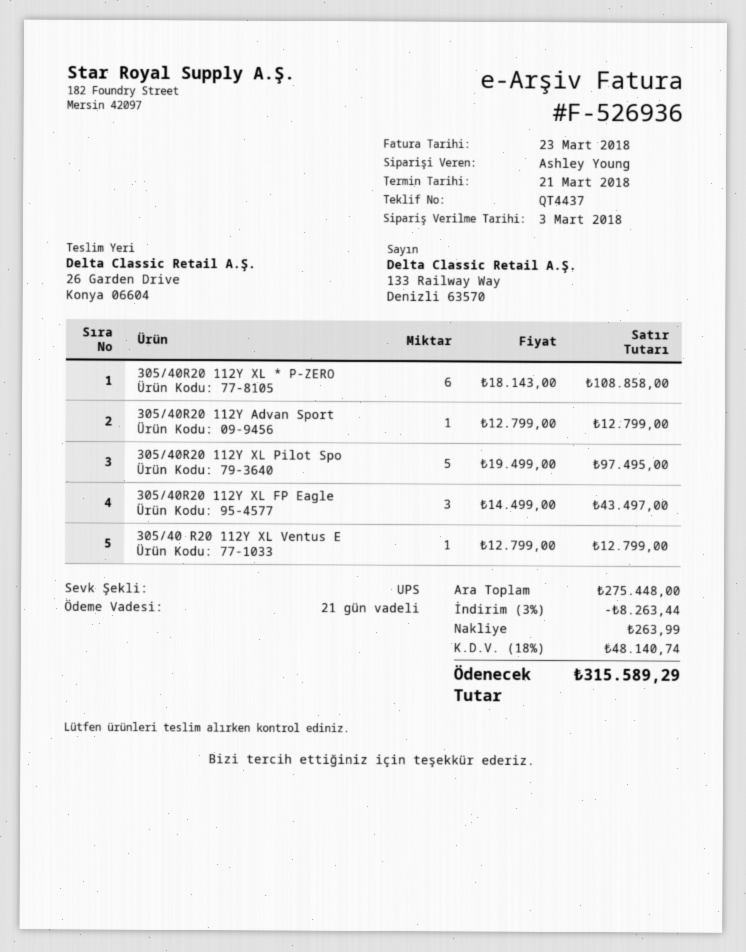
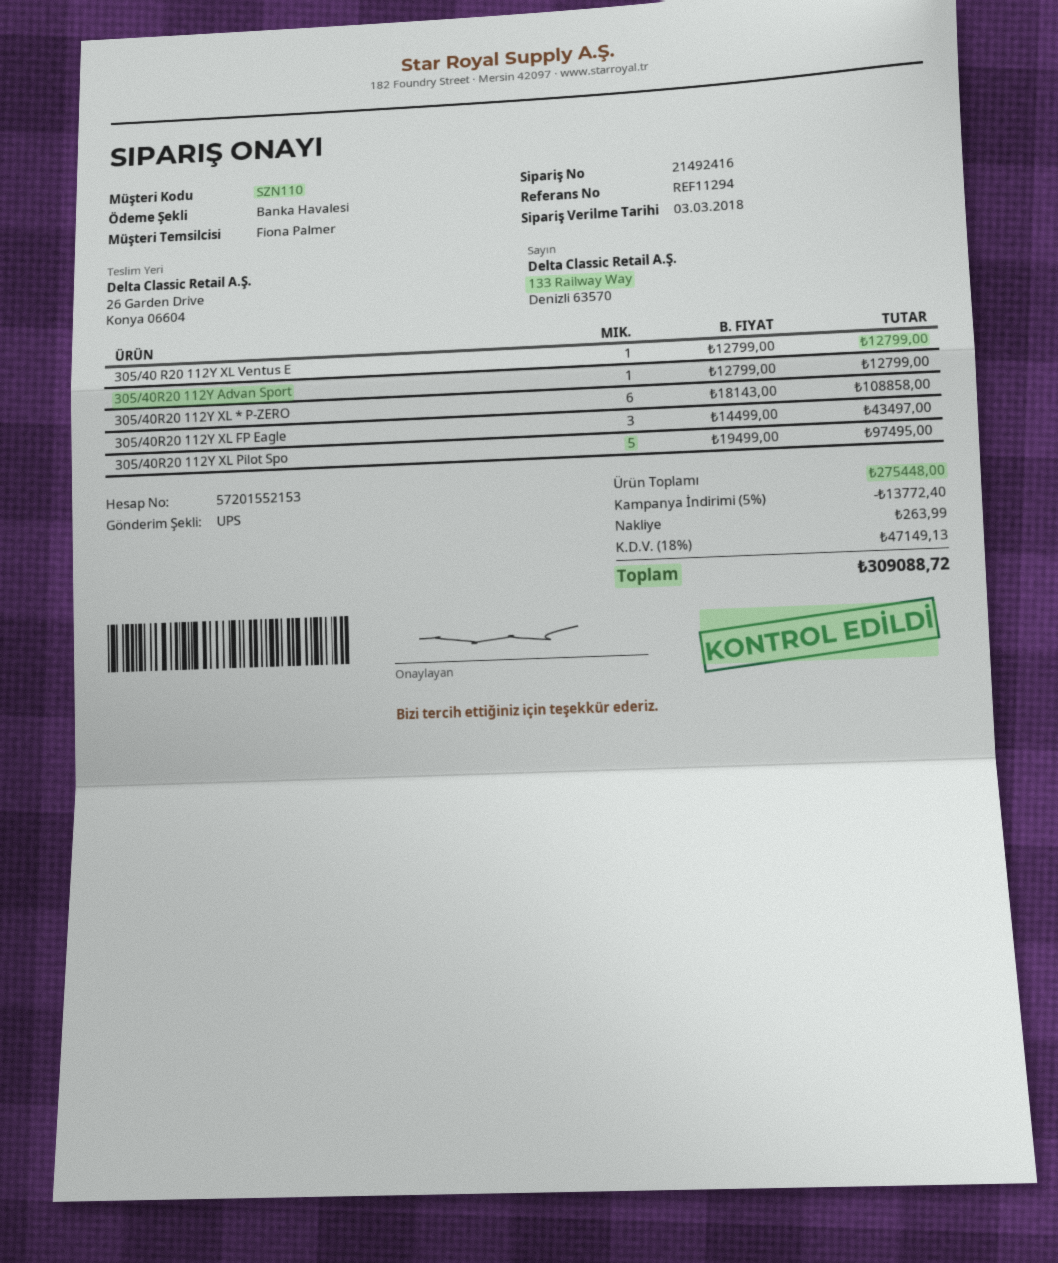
discount: 3% = 8263.44 -> 5% = 13772.40
tax: 18% = 48140.74 -> 18% = 47149.13
total: 315589.29 -> 309088.72

